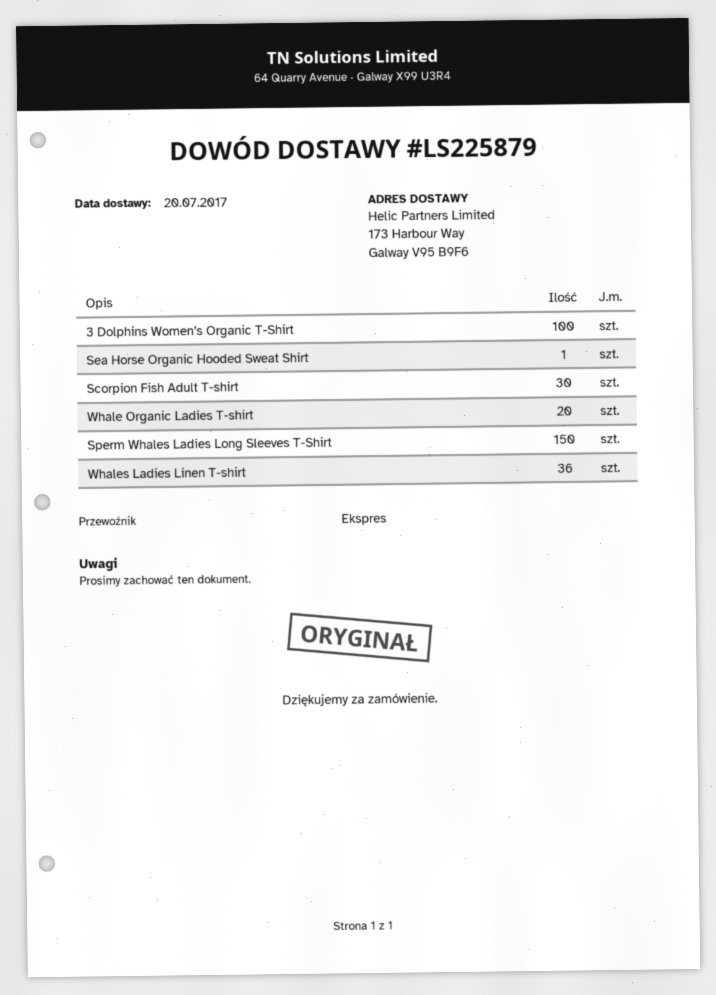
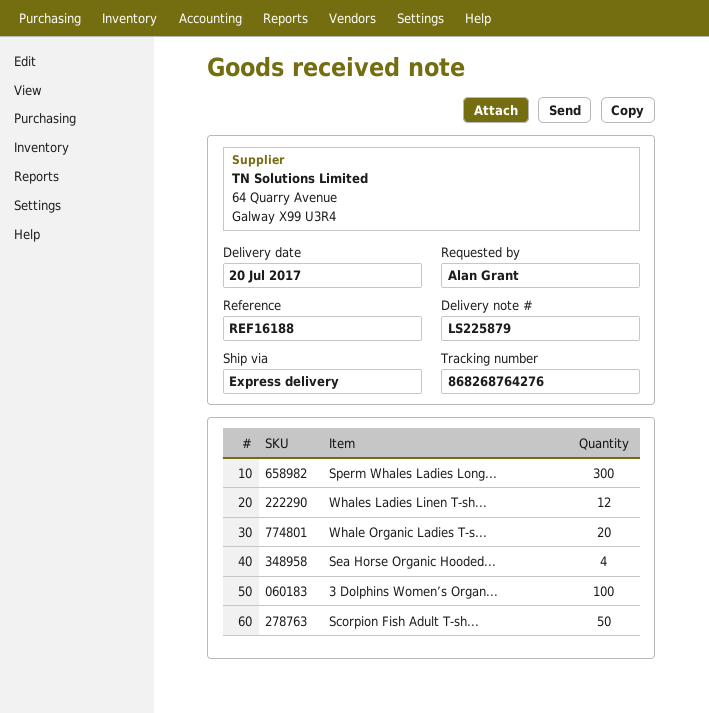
Sea Horse Organic Hooded Sweat Shirt: 1 -> 4
Scorpion Fish Adult T-shirt: 30 -> 50
Sperm Whales Ladies Long Sleeves T-Shirt: 150 -> 300
Whales Ladies Linen T-shirt: 36 -> 12

